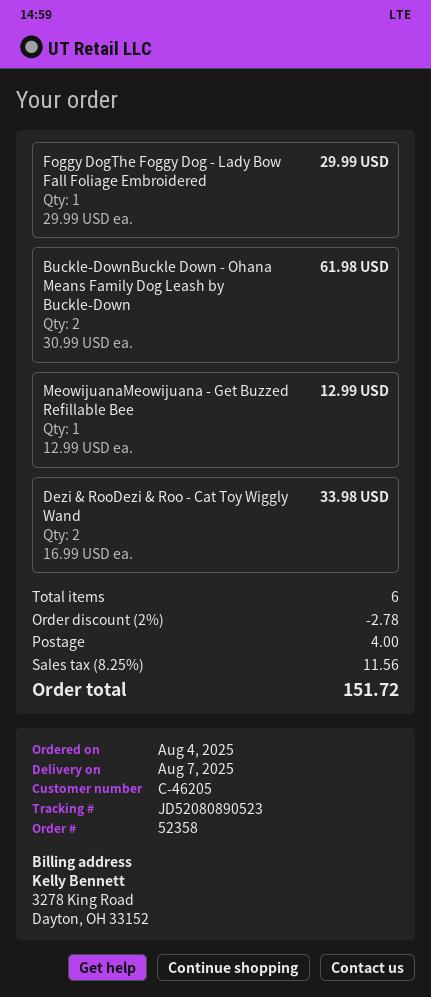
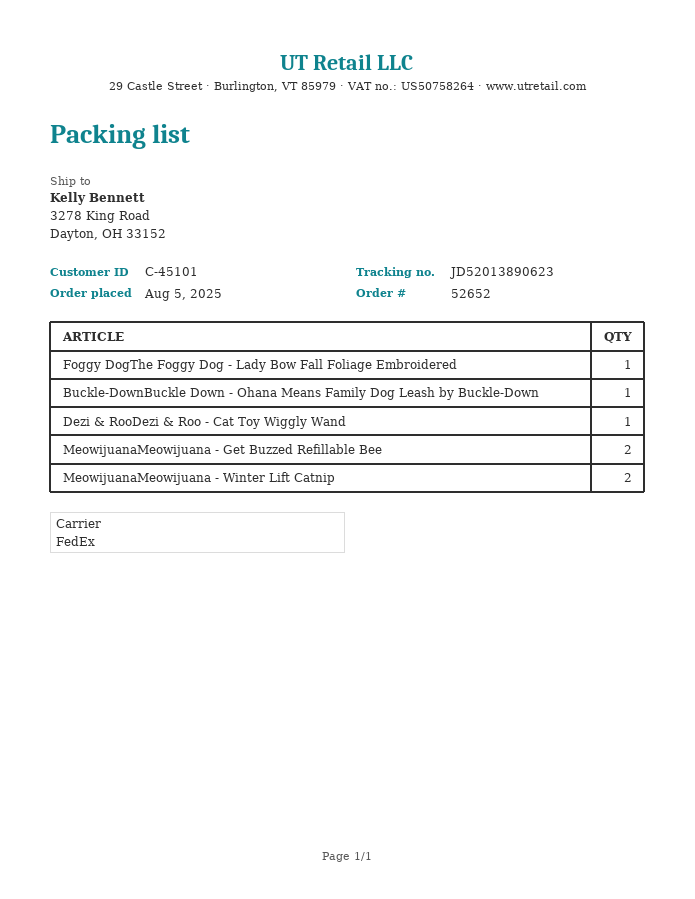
order number: 52358 -> 52652
order date: 2025-08-04 -> 2025-08-05
customer number: C-46205 -> C-45101
tracking number: JD52080890523 -> JD52013890623
Buckle-DownBuckle Down - Ohana Means Family Dog Leash by Buckle-Down: 2 -> 1
MeowijuanaMeowijuana - Get Buzzed Refillable Bee: 1 -> 2
Dezi & RooDezi & Roo - Cat Toy Wiggly Wand: 2 -> 1
MeowijuanaMeowijuana - Winter Lift Catnip: none -> 2

